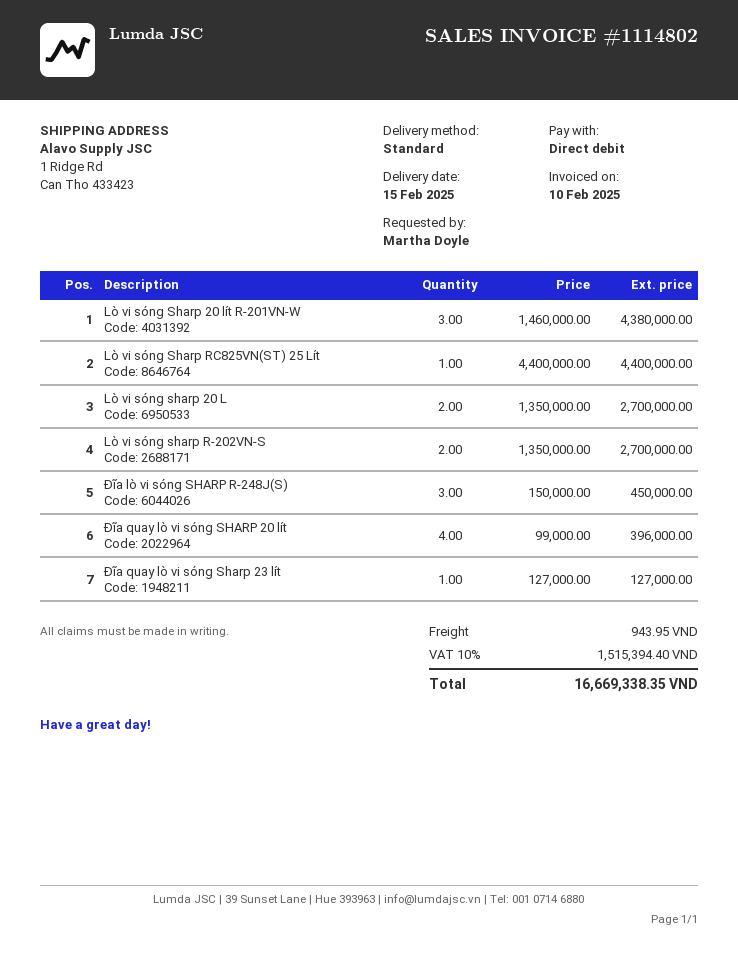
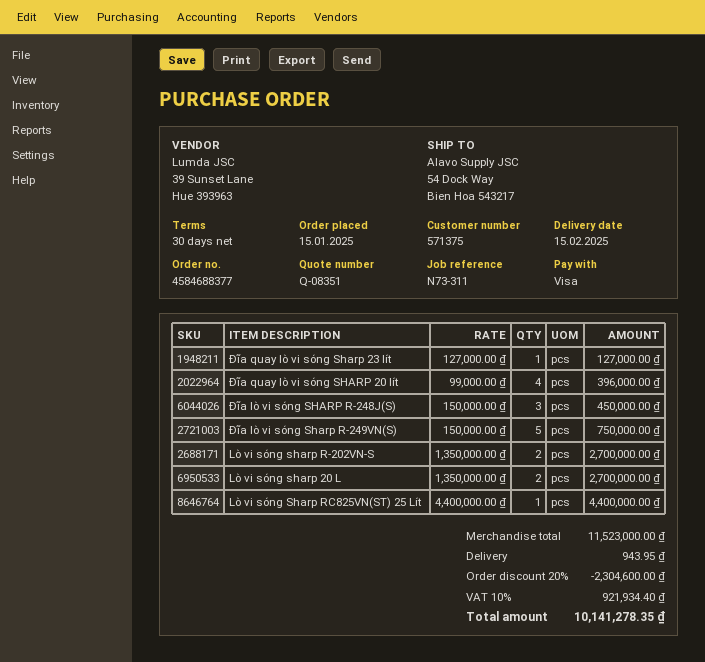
payment method: direct debit -> Visa
ship to: 1 Ridge Rd, Can Tho 433423 -> 54 Dock Way, Bien Hoa 543217
Lò vi sóng Sharp 20 lít R-201VN-W: 3 x 1460000.00 = 4380000.00 -> none
Đĩa lò vi sóng Sharp R-249VN(S): none -> 5 x 150000.00 = 750000.00
discount: none -> 20% = 2304600.00
tax: 10% = 1515394.40 -> 10% = 921934.40
total: 16669338.35 -> 10141278.35

